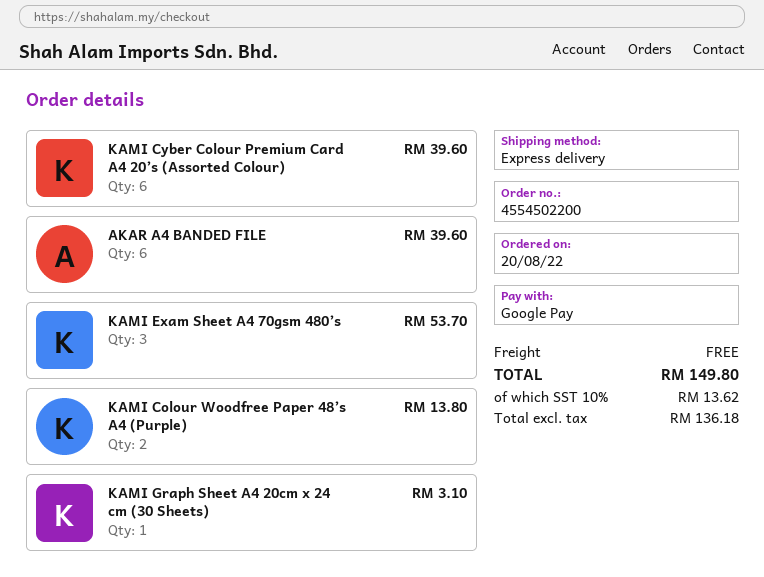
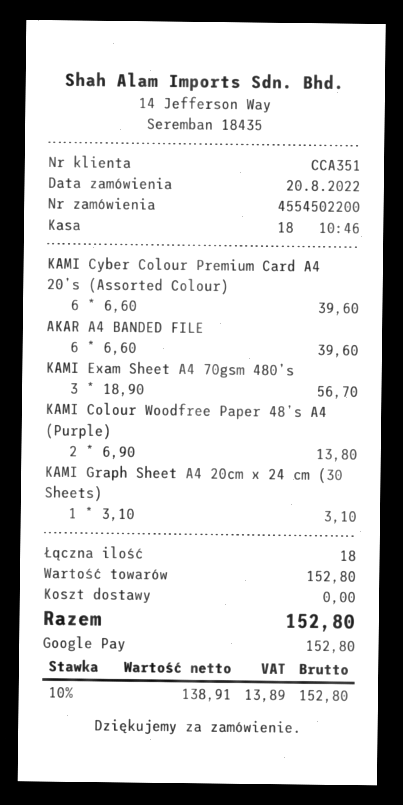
KAMI Exam Sheet A4 70gsm 480’s: 3 for 53.70 -> 3 for 56.70
net: 136.18 -> 138.91
tax: 10% = 13.62 -> 10% = 13.89
total: 149.80 -> 152.80

